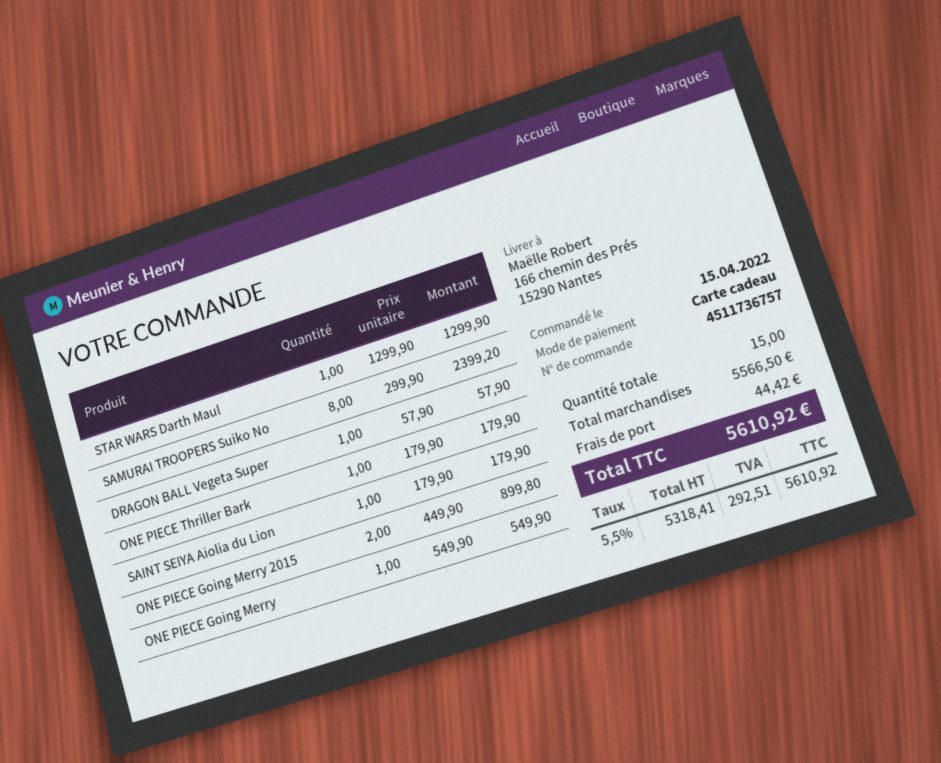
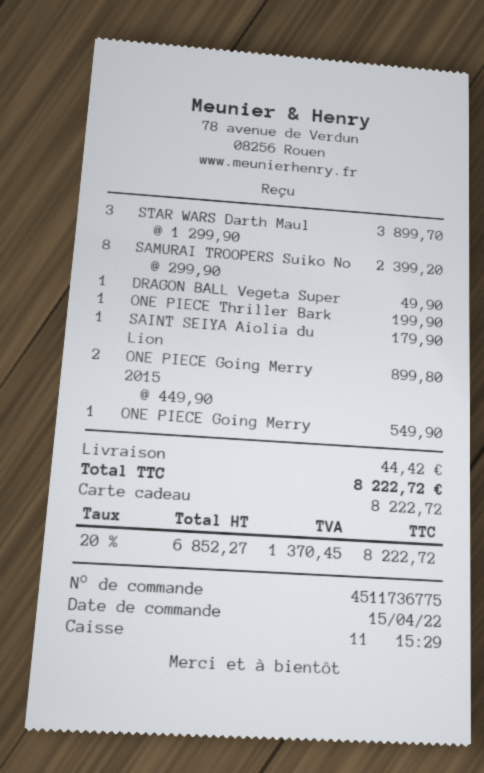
order number: 4511736757 -> 4511736775
STAR WARS Darth Maul: 1 x 1299.90 = 1299.90 -> 3 x 1299.90 = 3899.70
DRAGON BALL Vegeta Super: 1 x 57.90 = 57.90 -> 1 x 49.90 = 49.90
ONE PIECE Thriller Bark: 1 x 179.90 = 179.90 -> 1 x 199.90 = 199.90
net: 5318.41 -> 6852.27
tax: 5.5% = 292.51 -> 20% = 1370.45
total: 5610.92 -> 8222.72

